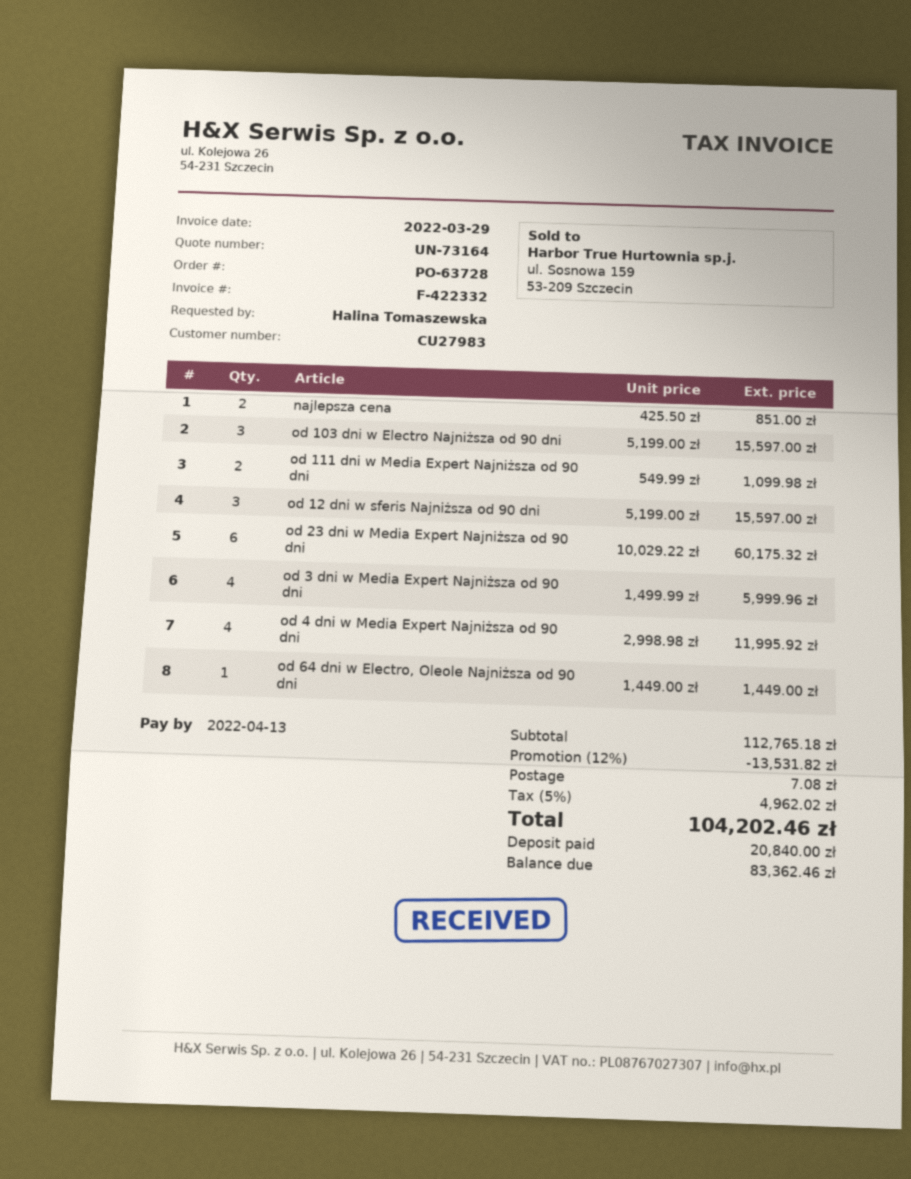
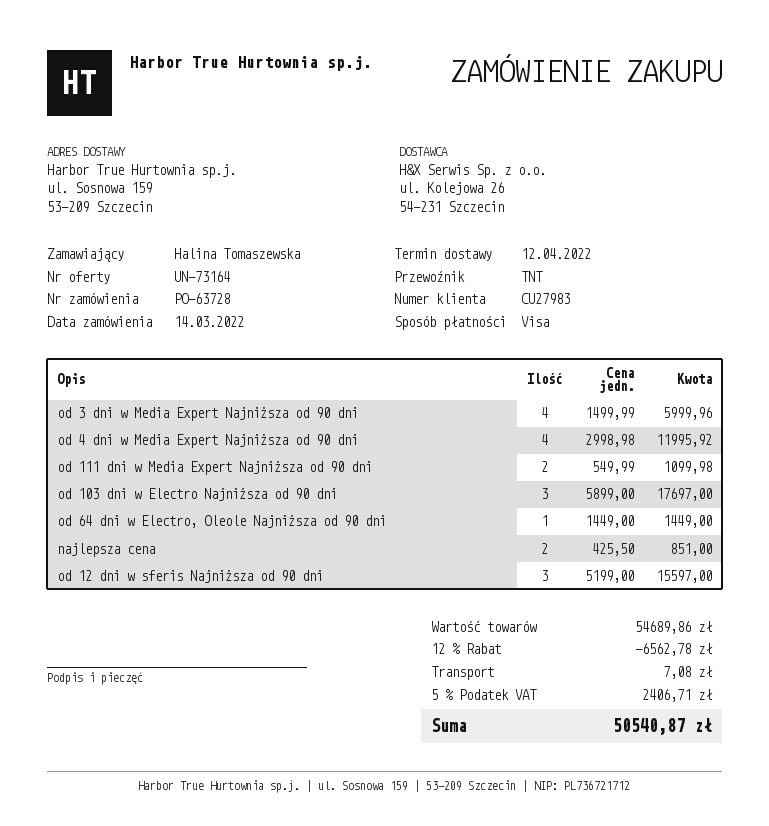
od 103 dni w Electro Najniższa od 90 dni: 3 x 5199.00 = 15597.00 -> 3 x 5899.00 = 17697.00
od 23 dni w Media Expert Najniższa od 90 dni: 6 x 10029.22 = 60175.32 -> none
subtotal: 112765.18 -> 54689.86
discount: 12% = 13531.82 -> 12% = 6562.78
tax: 5% = 4962.02 -> 5% = 2406.71
total: 104202.46 -> 50540.87

